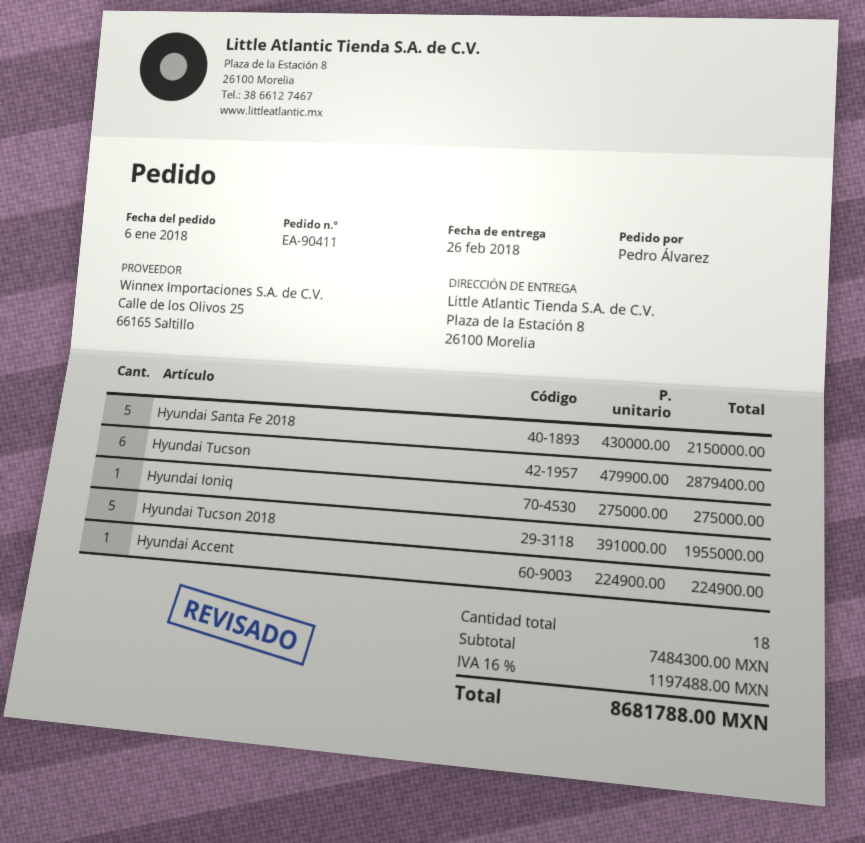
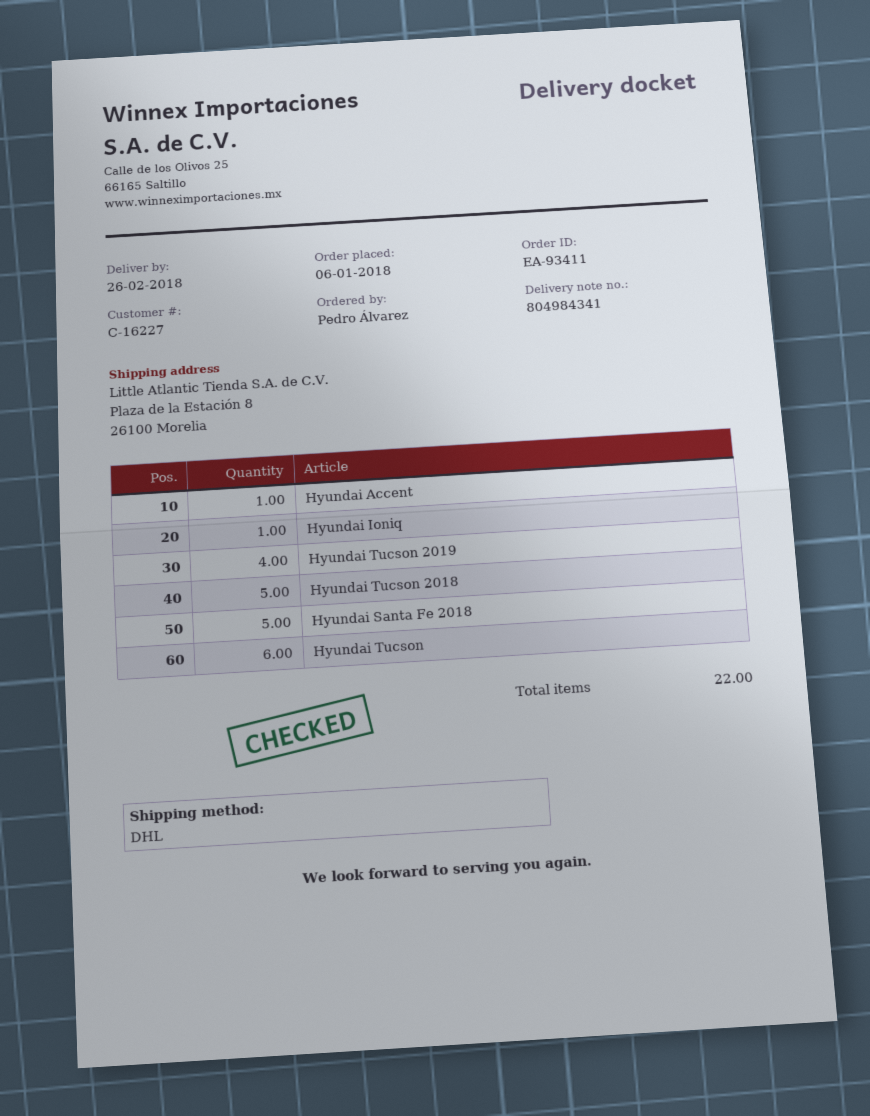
order number: EA-90411 -> EA-93411
Hyundai Tucson 2019: none -> 4
total quantity: 18 -> 22

